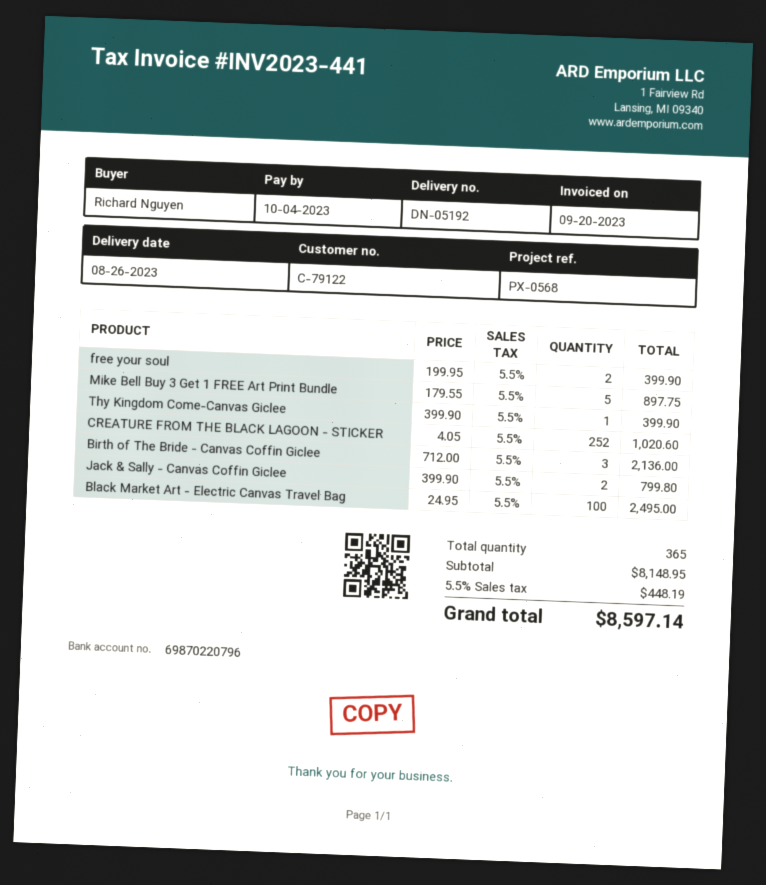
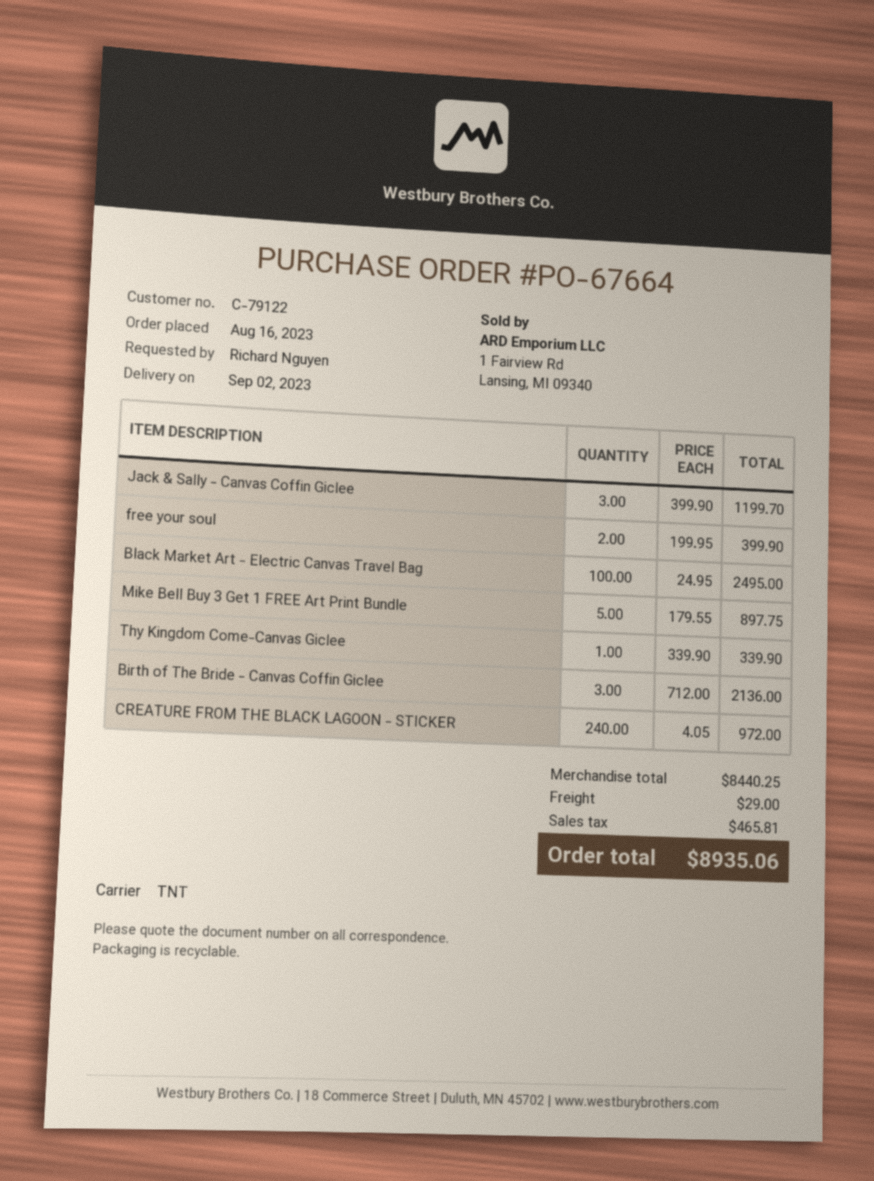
delivery date: 2023-08-26 -> 2023-09-02
Thy Kingdom Come-Canvas Giclee: 1 x 399.90 = 399.90 -> 1 x 339.90 = 339.90
CREATURE FROM THE BLACK LAGOON - STICKER: 252 x 4.05 = 1020.60 -> 240 x 4.05 = 972.00
Jack & Sally - Canvas Coffin Giclee: 2 x 399.90 = 799.80 -> 3 x 399.90 = 1199.70
subtotal: 8148.95 -> 8440.25
shipping: none -> 29.00
tax: 448.19 -> 465.81
total: 8597.14 -> 8935.06

